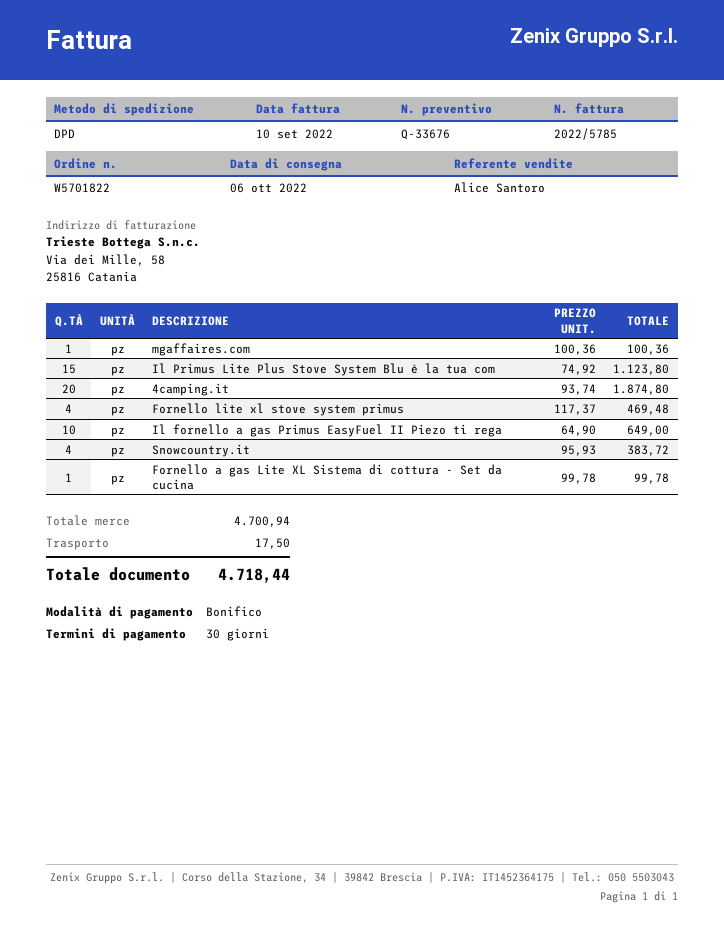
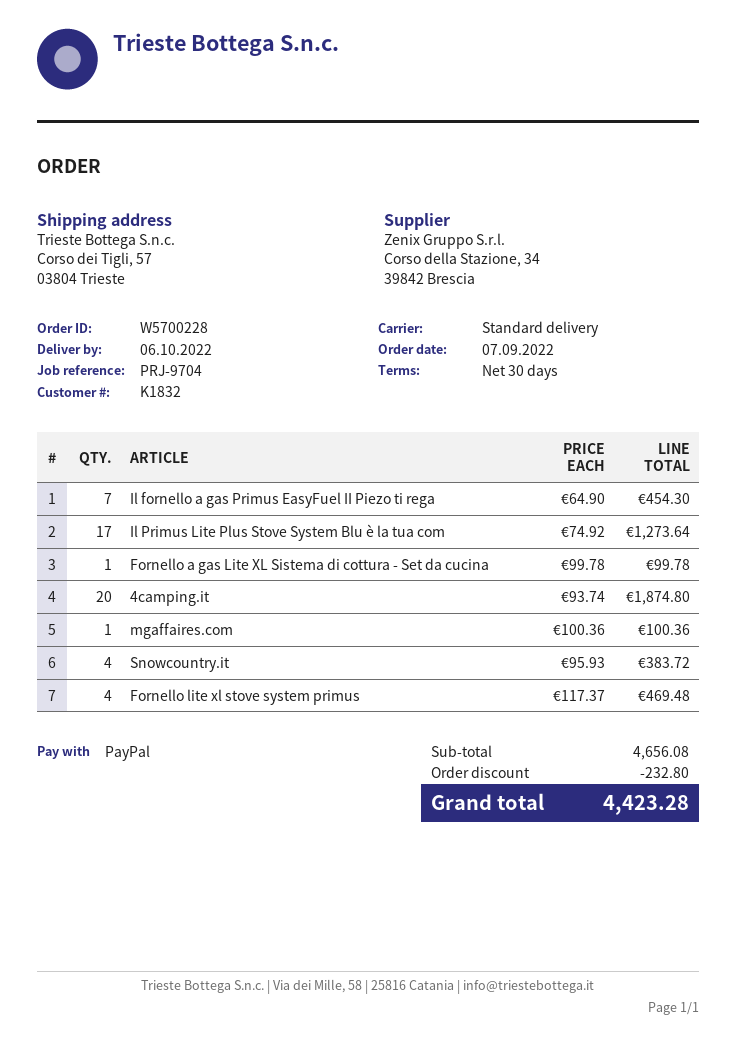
order number: W5701822 -> W5700228
payment method: bank transfer -> PayPal
shipping method: DPD -> standard
Il Primus Lite Plus Stove System Blu è la tua com: 15 x 74.92 = 1123.80 -> 17 x 74.92 = 1273.64
Il fornello a gas Primus EasyFuel II Piezo ti rega: 10 x 64.90 = 649.00 -> 7 x 64.90 = 454.30
subtotal: 4700.94 -> 4656.08
discount: none -> 232.80
shipping: 17.50 -> none
total: 4718.44 -> 4423.28

